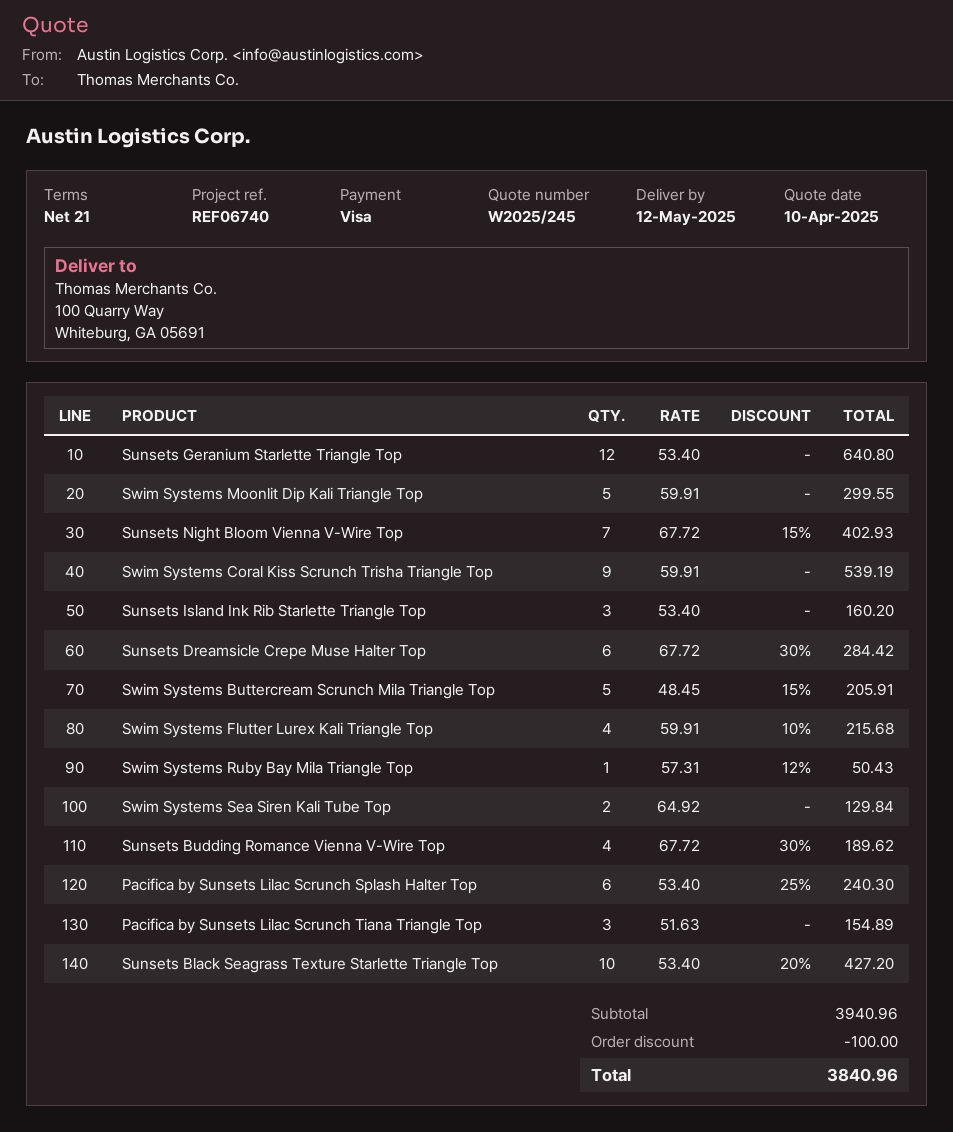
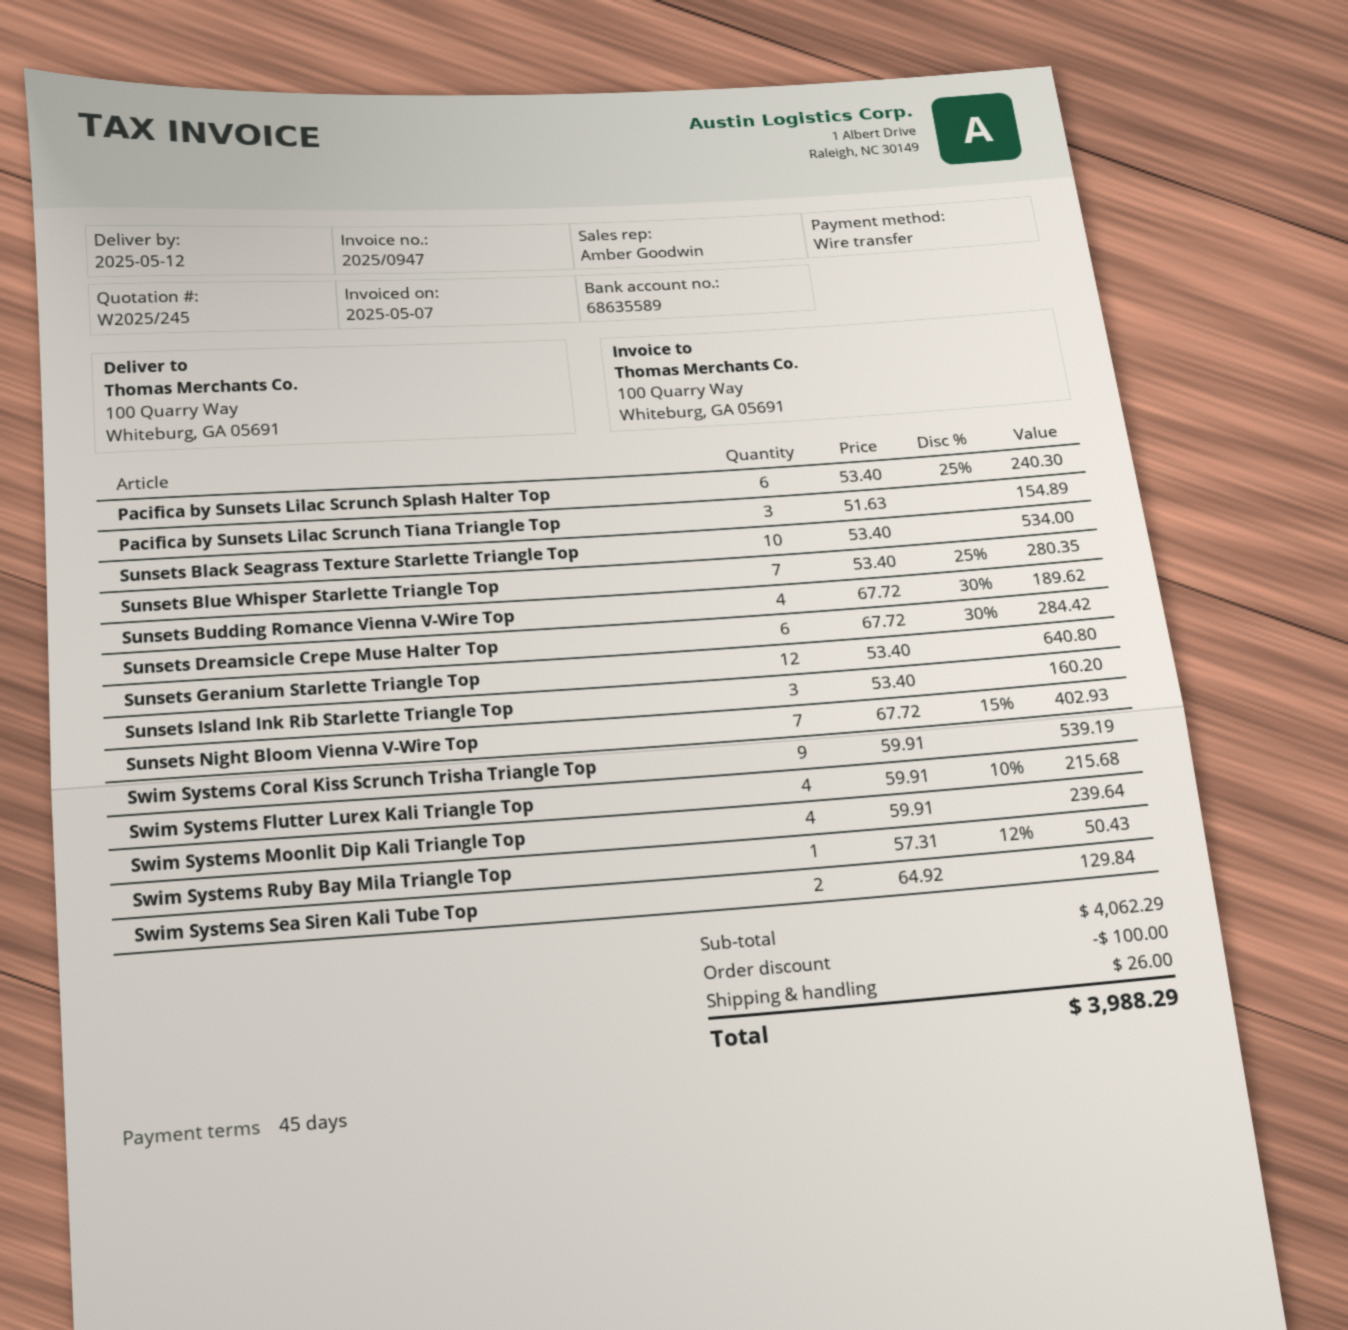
payment terms: 21 days -> 45 days
payment method: Visa -> bank transfer
Swim Systems Moonlit Dip Kali Triangle Top: 5 x 59.91 = 299.55 -> 4 x 59.91 = 239.64
Swim Systems Buttercream Scrunch Mila Triangle Top: 5 x 48.45 - 15% = 205.91 -> none
Sunsets Black Seagrass Texture Starlette Triangle Top: 10 x 53.40 - 20% = 427.20 -> 10 x 53.40 = 534.00
Sunsets Blue Whisper Starlette Triangle Top: none -> 7 x 53.40 - 25% = 280.35
subtotal: 3940.96 -> 4062.29
shipping: none -> 26.00
total: 3840.96 -> 3988.29

